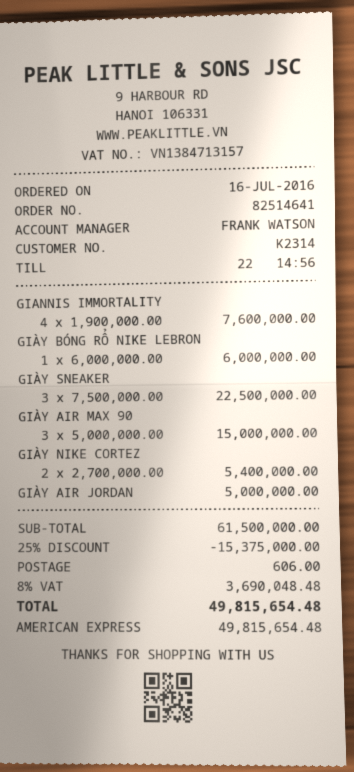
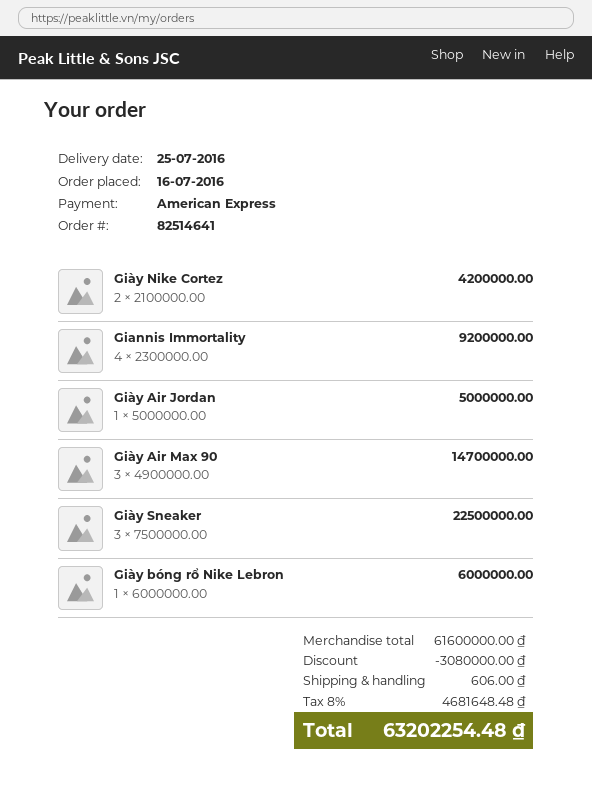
GIANNIS IMMORTALITY: 4 x 1900000.00 = 7600000.00 -> 4 x 2300000.00 = 9200000.00
GIÀY AIR MAX 90: 3 x 5000000.00 = 15000000.00 -> 3 x 4900000.00 = 14700000.00
GIÀY NIKE CORTEZ: 2 x 2700000.00 = 5400000.00 -> 2 x 2100000.00 = 4200000.00
subtotal: 61500000.00 -> 61600000.00
discount: 15375000.00 -> 3080000.00
tax: 8% = 3690048.48 -> 8% = 4681648.48
total: 49815654.48 -> 63202254.48

